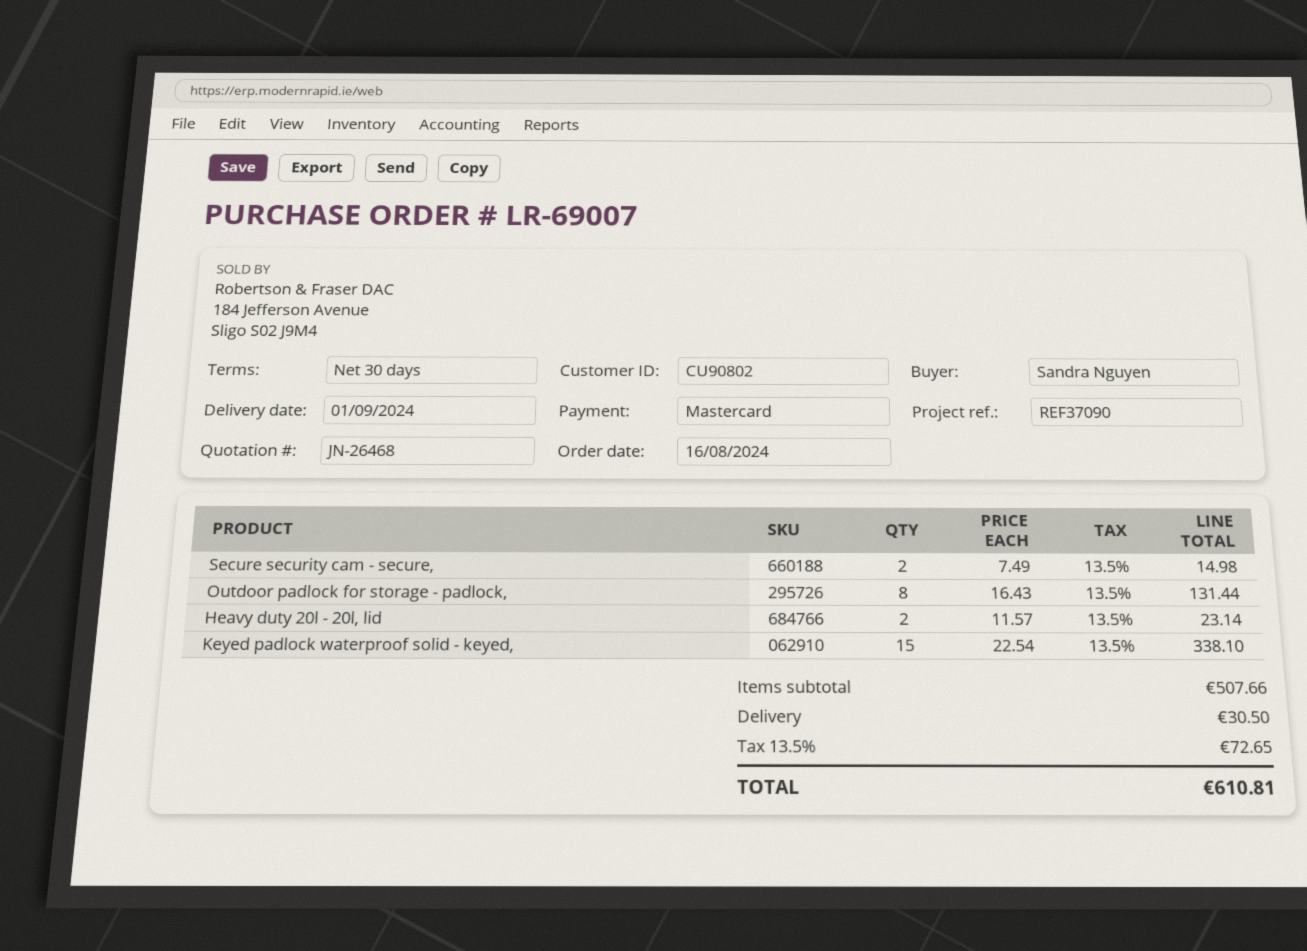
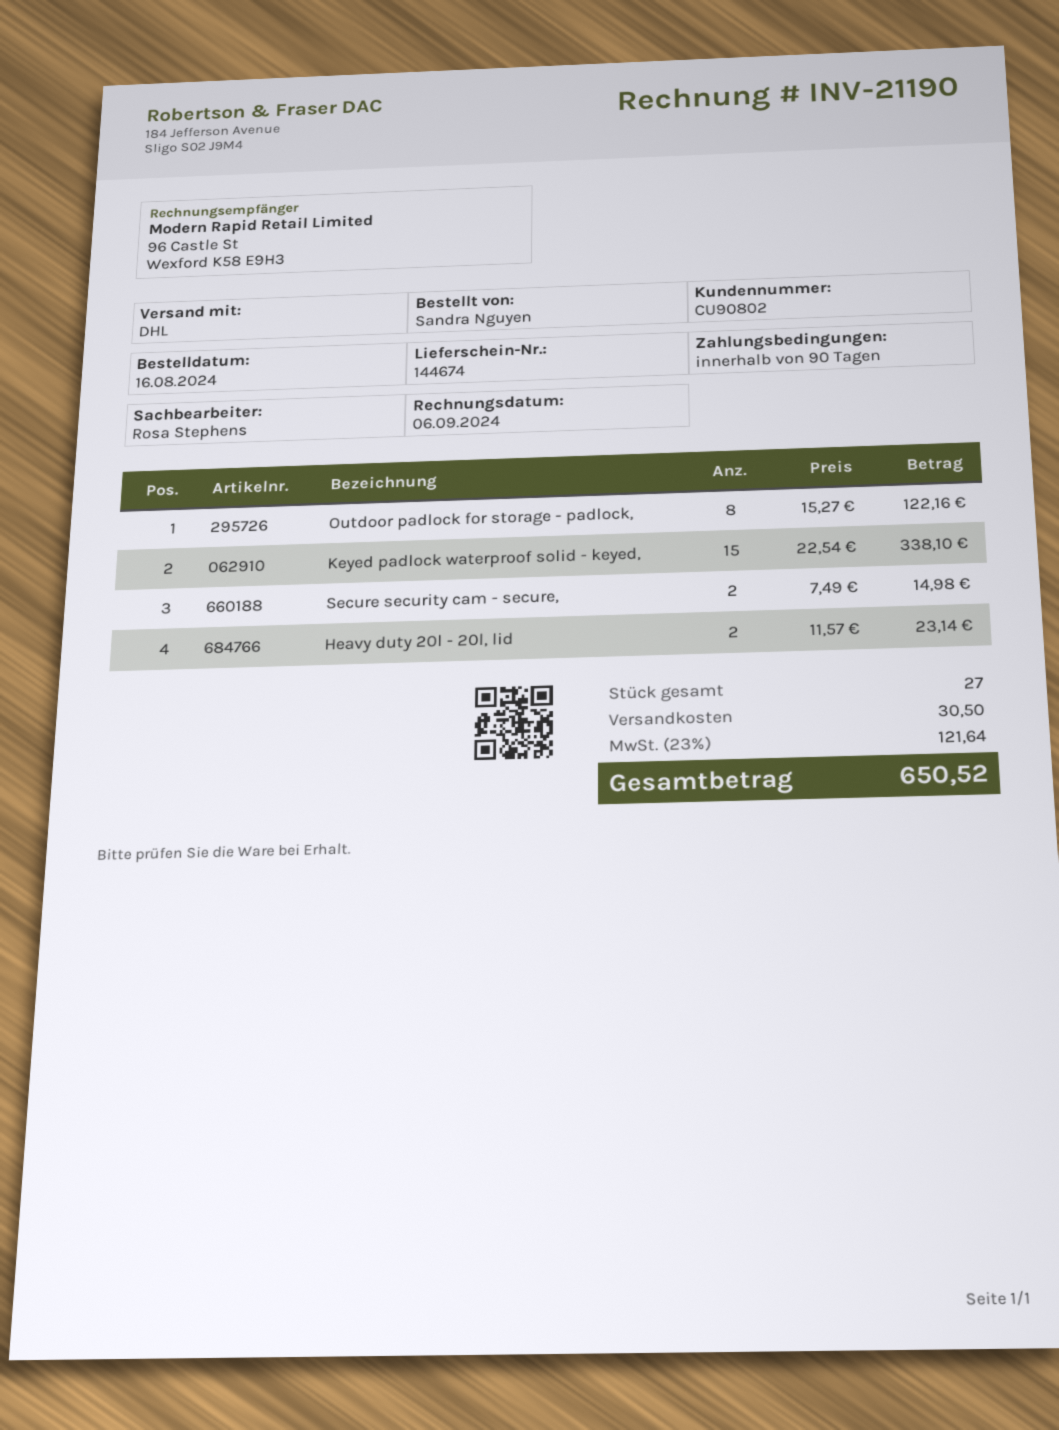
payment terms: 30 days -> 90 days
Outdoor padlock for storage - padlock,: 8 x 16.43 = 131.44 -> 8 x 15.27 = 122.16
tax: 13.5% = 72.65 -> 23% = 121.64
total: 610.81 -> 650.52

